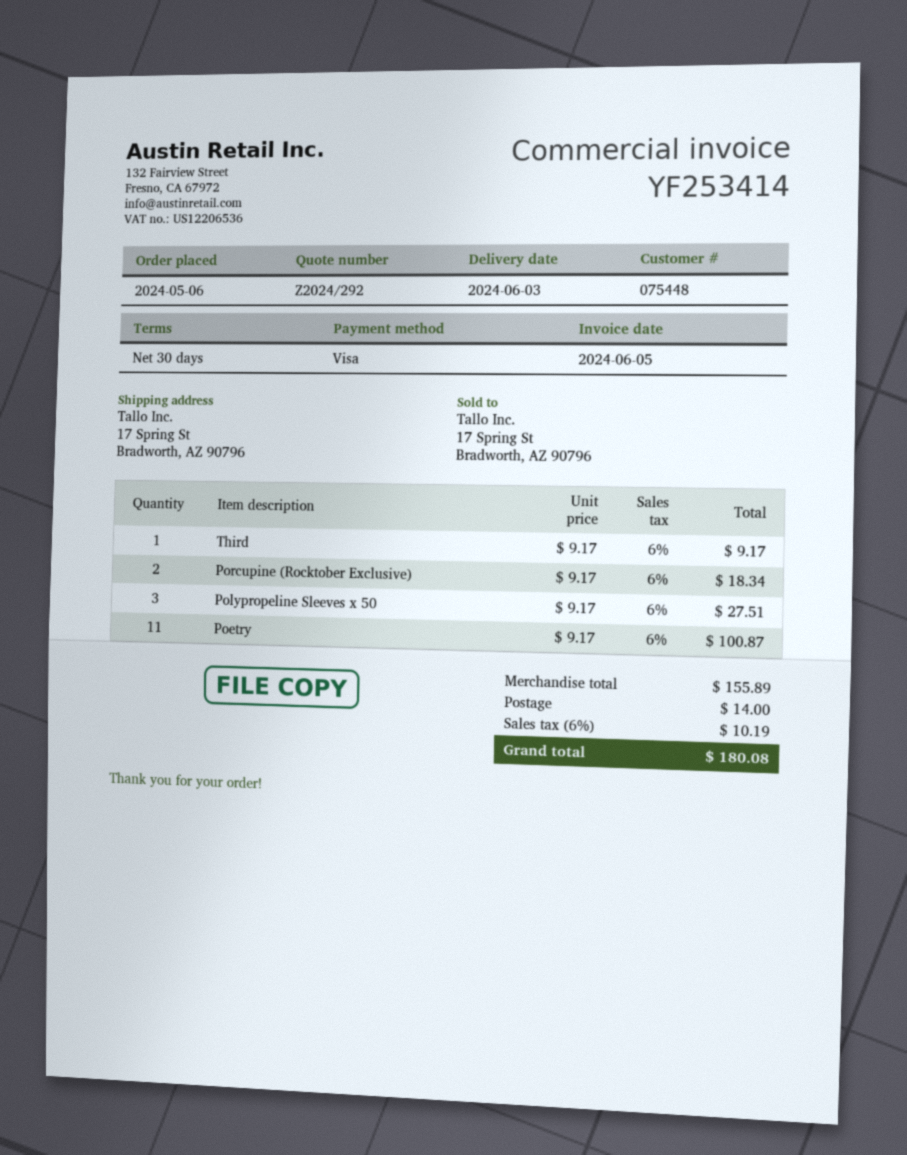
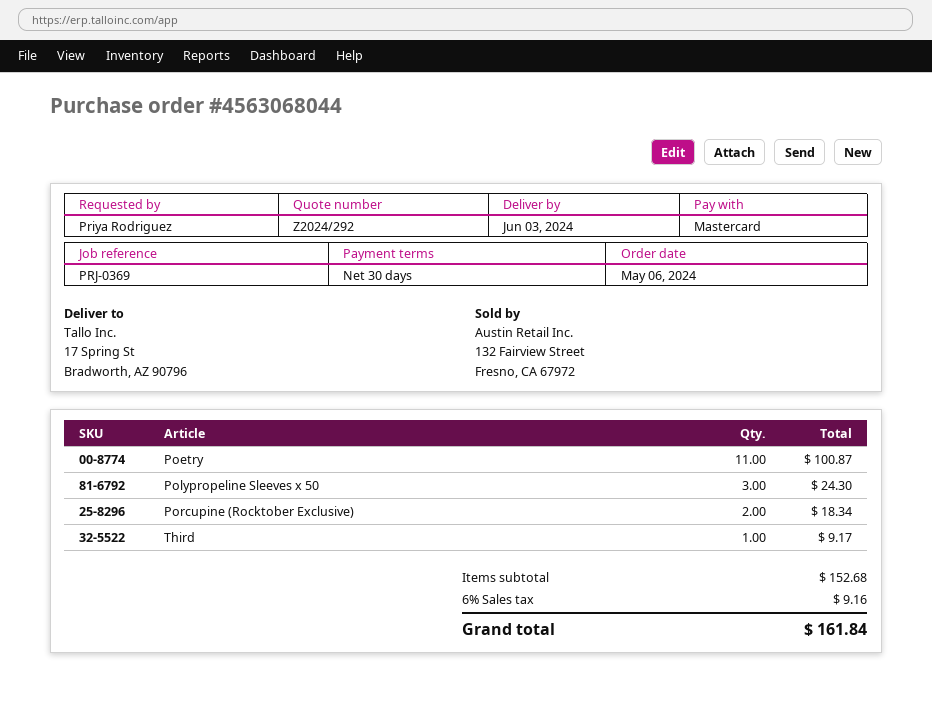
payment method: Visa -> Mastercard
Polypropeline Sleeves x 50: 3 for 27.51 -> 3 for 24.30
subtotal: 155.89 -> 152.68
shipping: 14.00 -> none
tax: 6% = 10.19 -> 6% = 9.16
total: 180.08 -> 161.84

